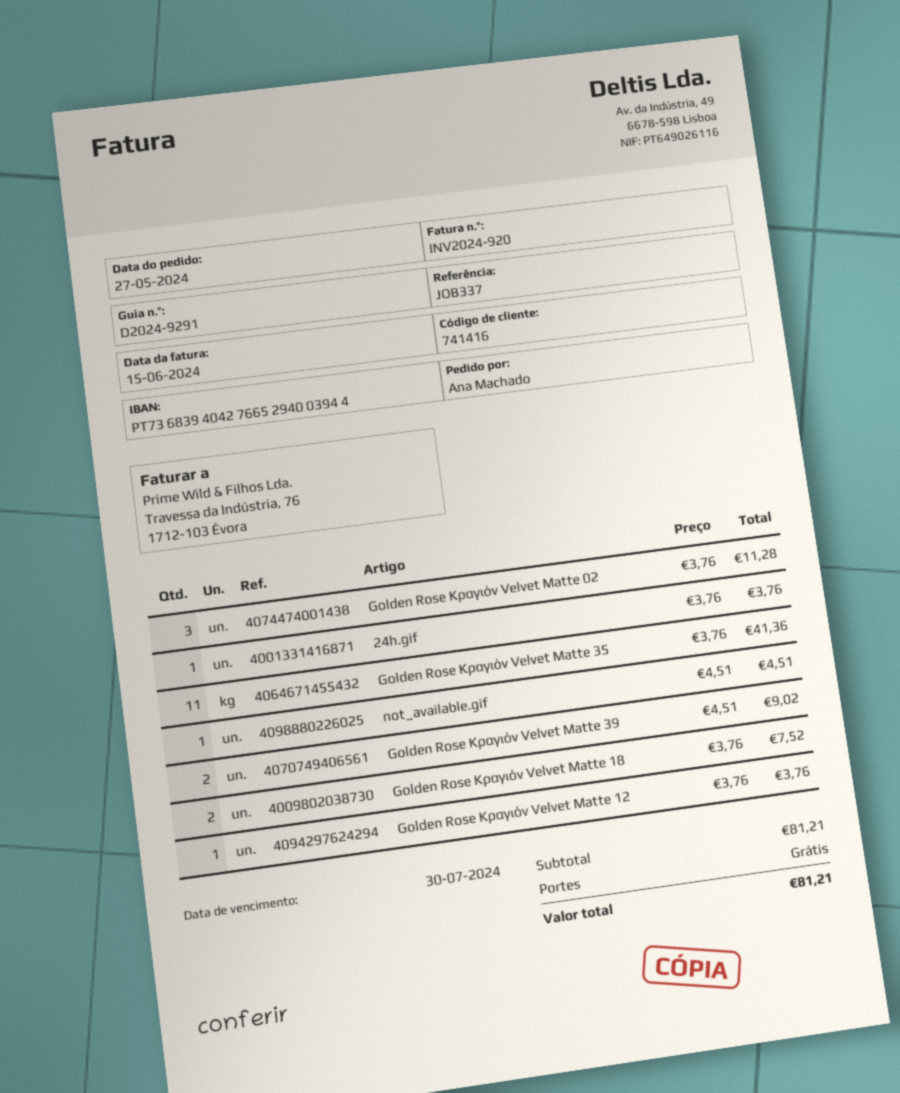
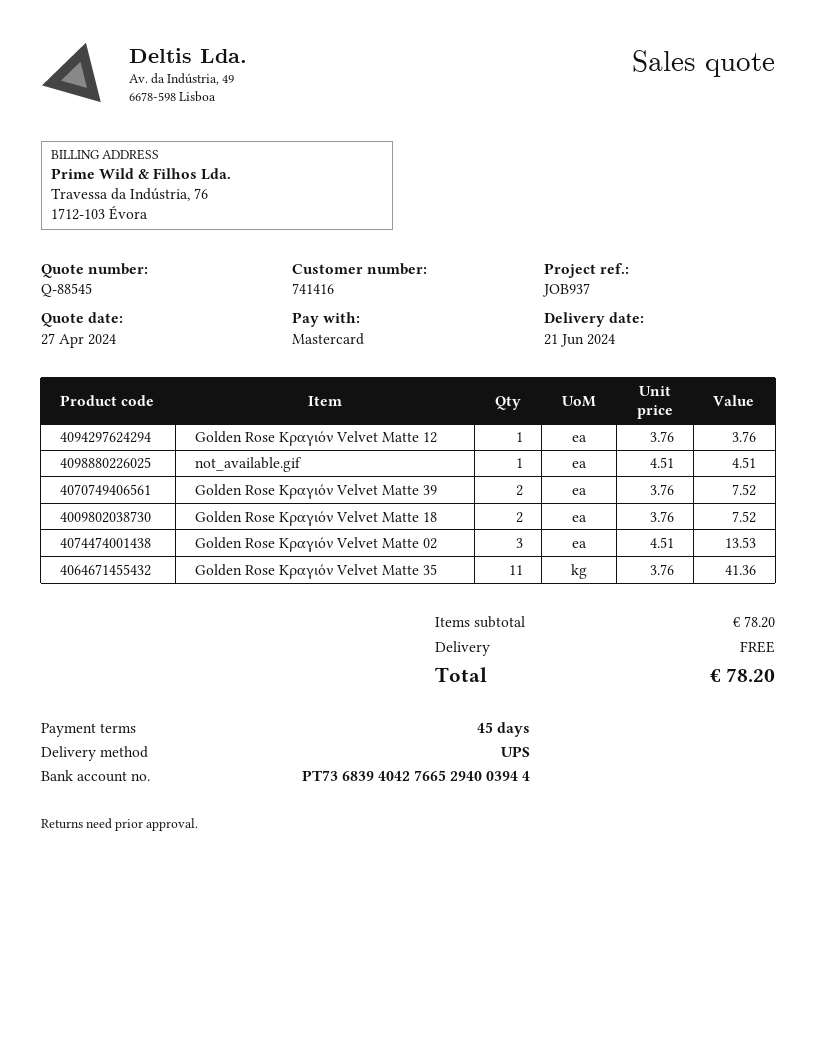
reference: JOB337 -> JOB937
Golden Rose Κραγιόν Velvet Matte 02: 3 x 3.76 = 11.28 -> 3 x 4.51 = 13.53
24h.gif: 1 x 3.76 = 3.76 -> none
Golden Rose Κραγιόν Velvet Matte 39: 2 x 4.51 = 9.02 -> 2 x 3.76 = 7.52
subtotal: 81.21 -> 78.20
total: 81.21 -> 78.20

